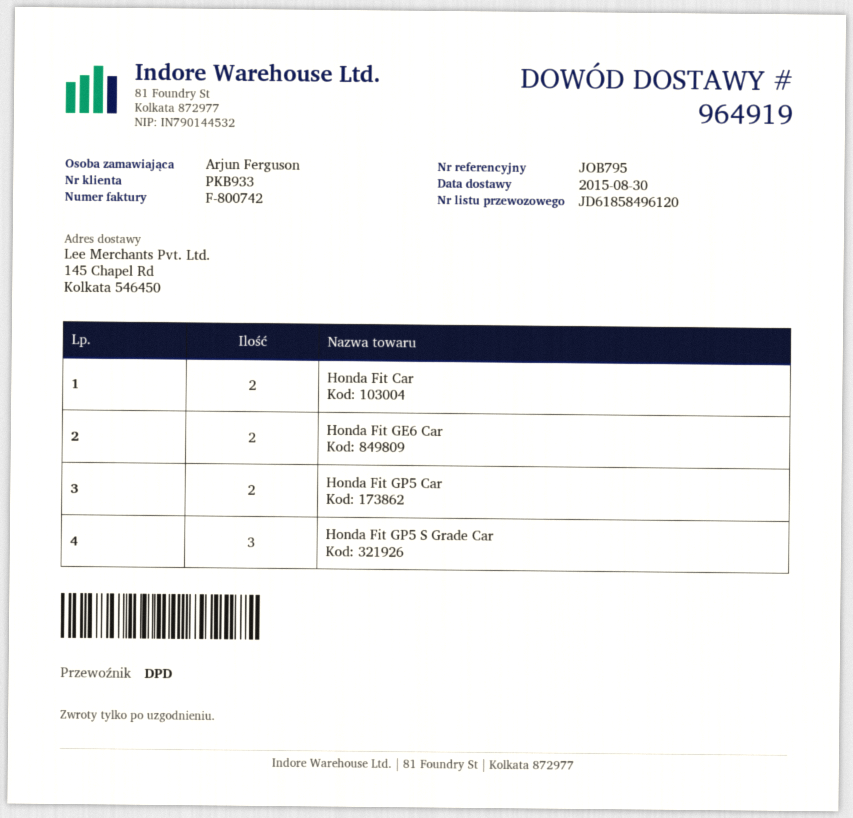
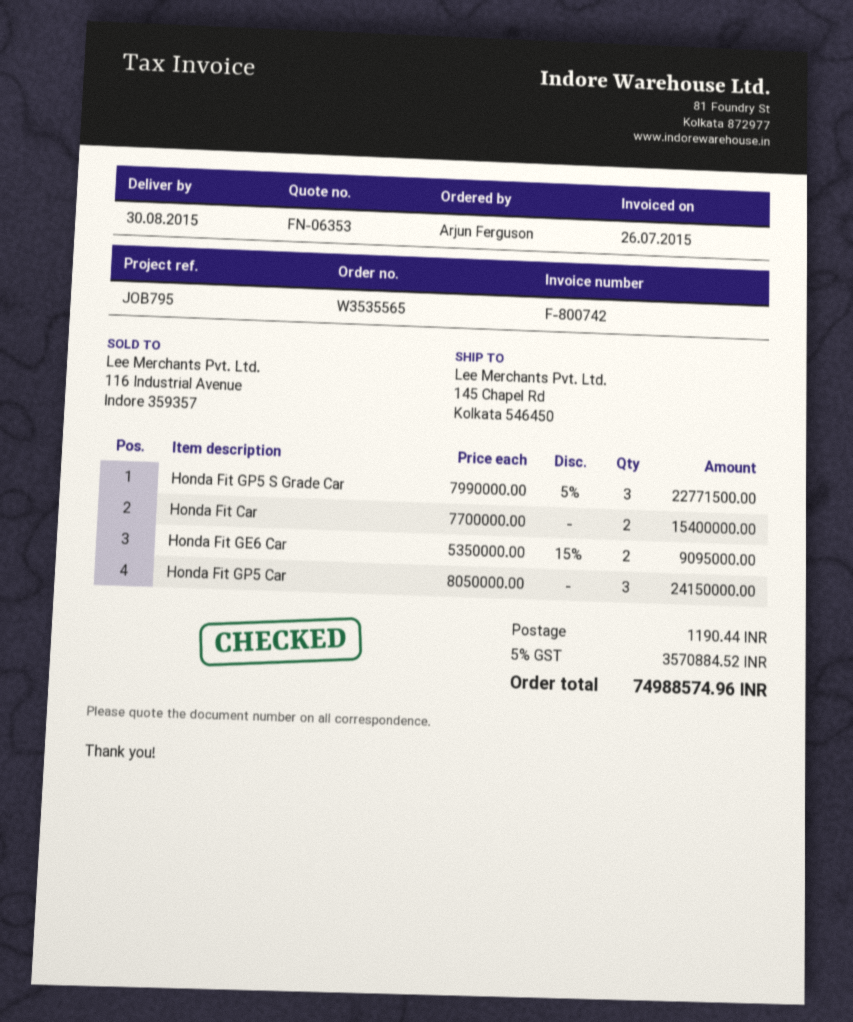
Honda Fit GP5 Car: 2 -> 3

